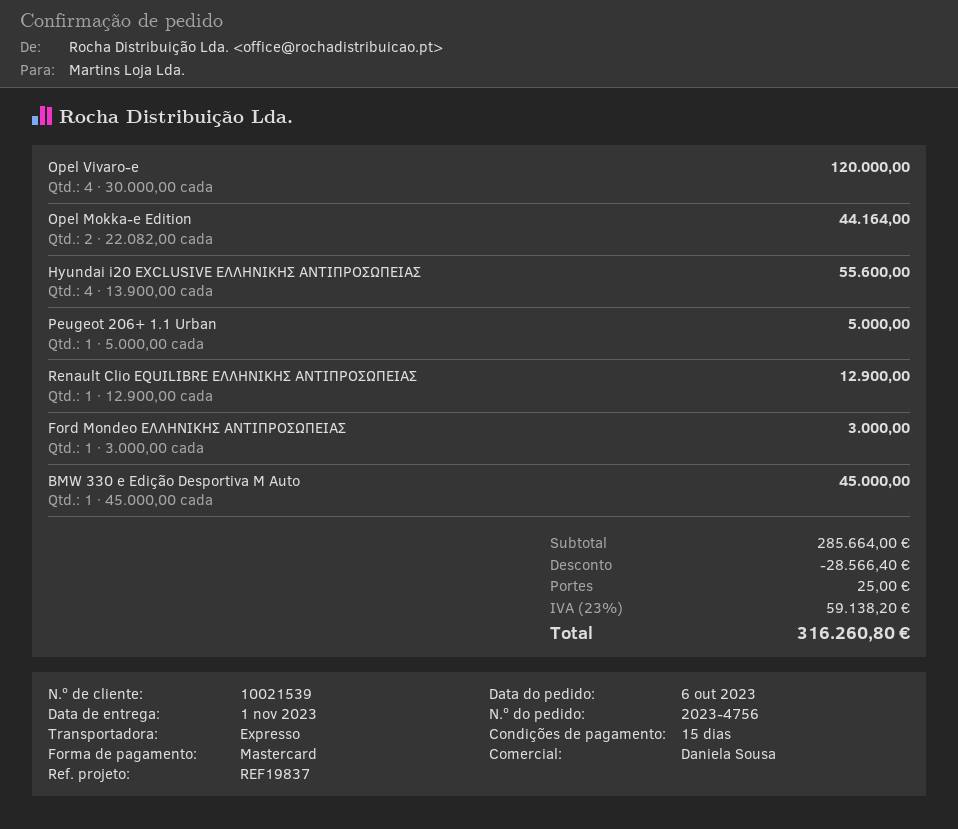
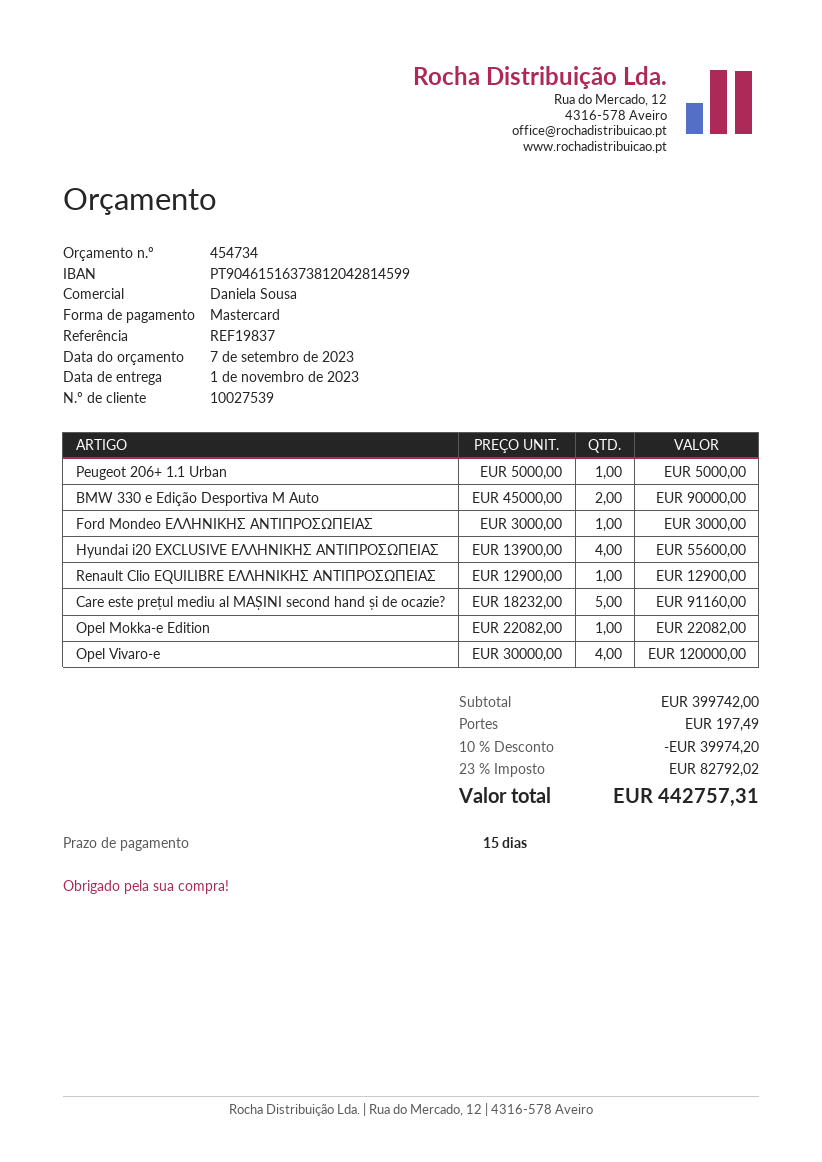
customer number: 10021539 -> 10027539
Opel Mokka-e Edition: 2 x 22082.00 = 44164.00 -> 1 x 22082.00 = 22082.00
BMW 330 e Edição Desportiva M Auto: 1 x 45000.00 = 45000.00 -> 2 x 45000.00 = 90000.00
Care este prețul mediu al MAȘINI second hand și de ocazie?: none -> 5 x 18232.00 = 91160.00
subtotal: 285664.00 -> 399742.00
discount: 28566.40 -> 39974.20
shipping: 25.00 -> 197.49
tax: 23% = 59138.20 -> 23% = 82792.02
total: 316260.80 -> 442757.31

